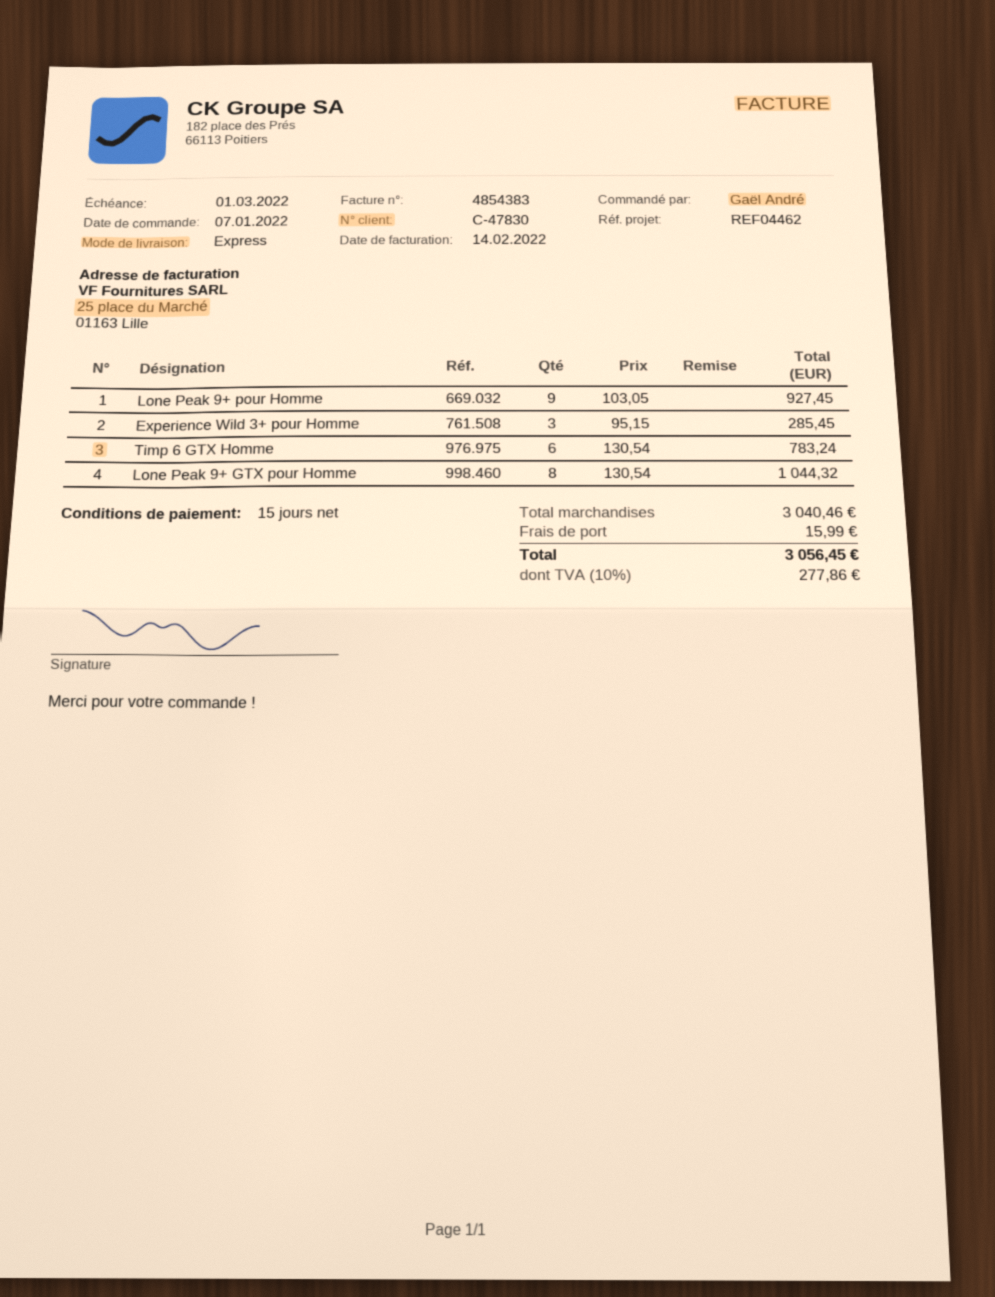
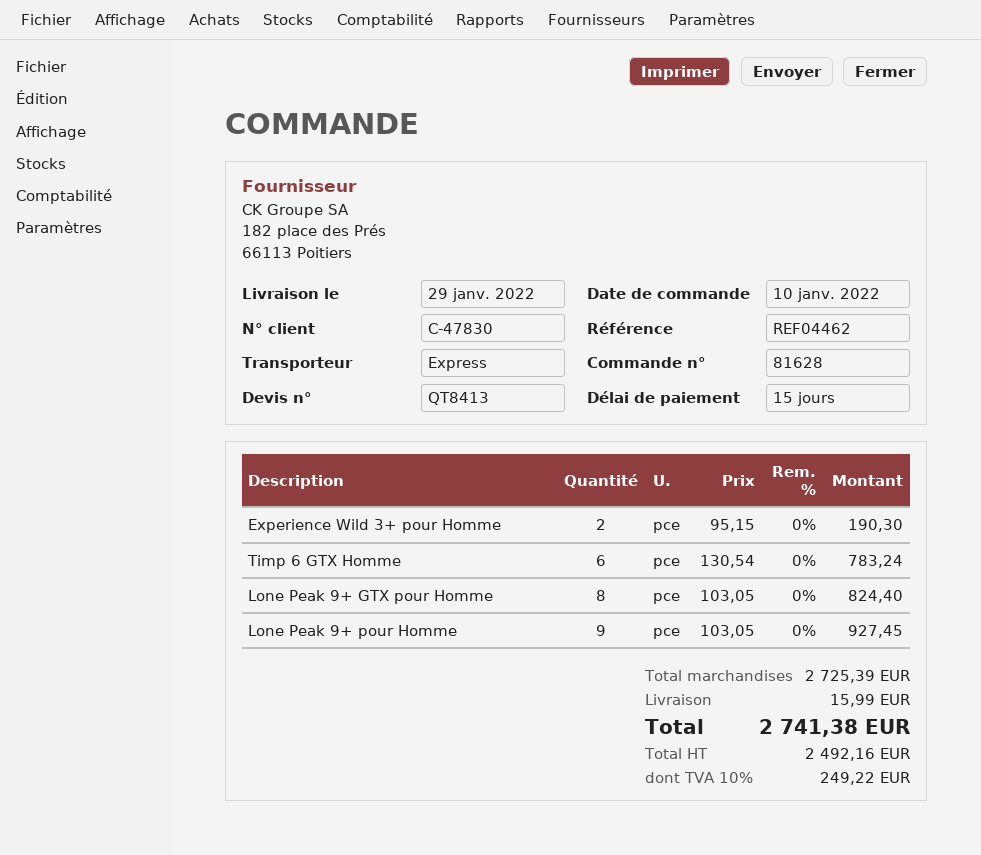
order date: 2022-01-07 -> 2022-01-10
Experience Wild 3+ pour Homme: 3 x 95.15 = 285.45 -> 2 x 95.15 = 190.30
Lone Peak 9+ GTX pour Homme: 8 x 130.54 = 1044.32 -> 8 x 103.05 = 824.40
subtotal: 3040.46 -> 2725.39
tax: 10% = 277.86 -> 10% = 249.22
total: 3056.45 -> 2741.38

